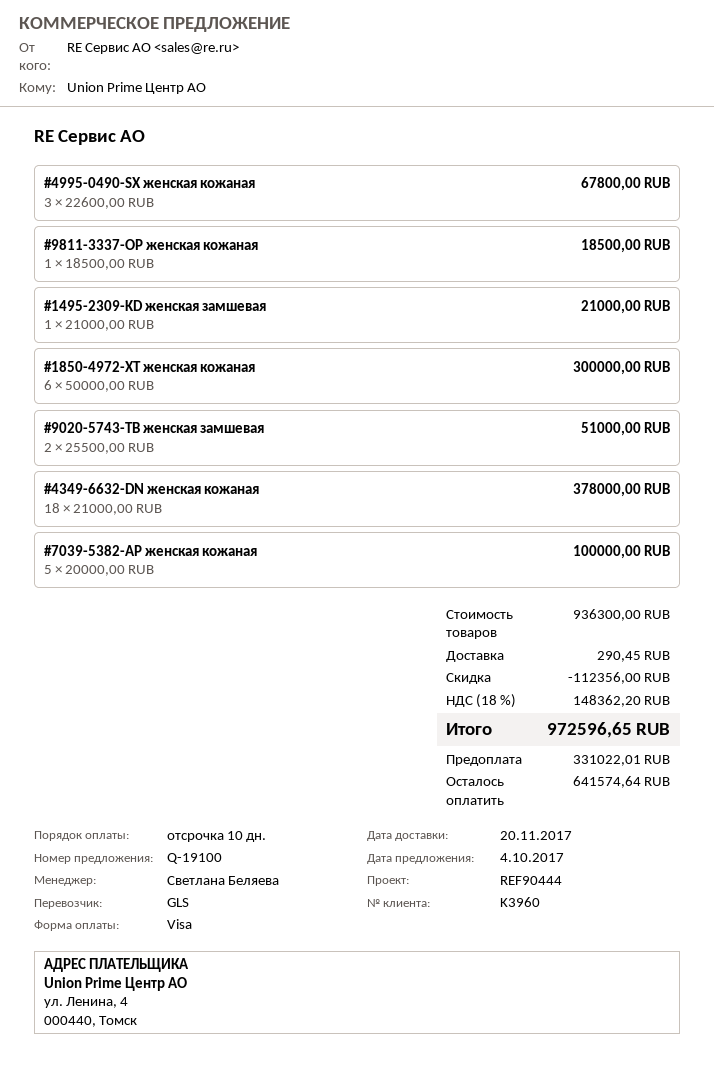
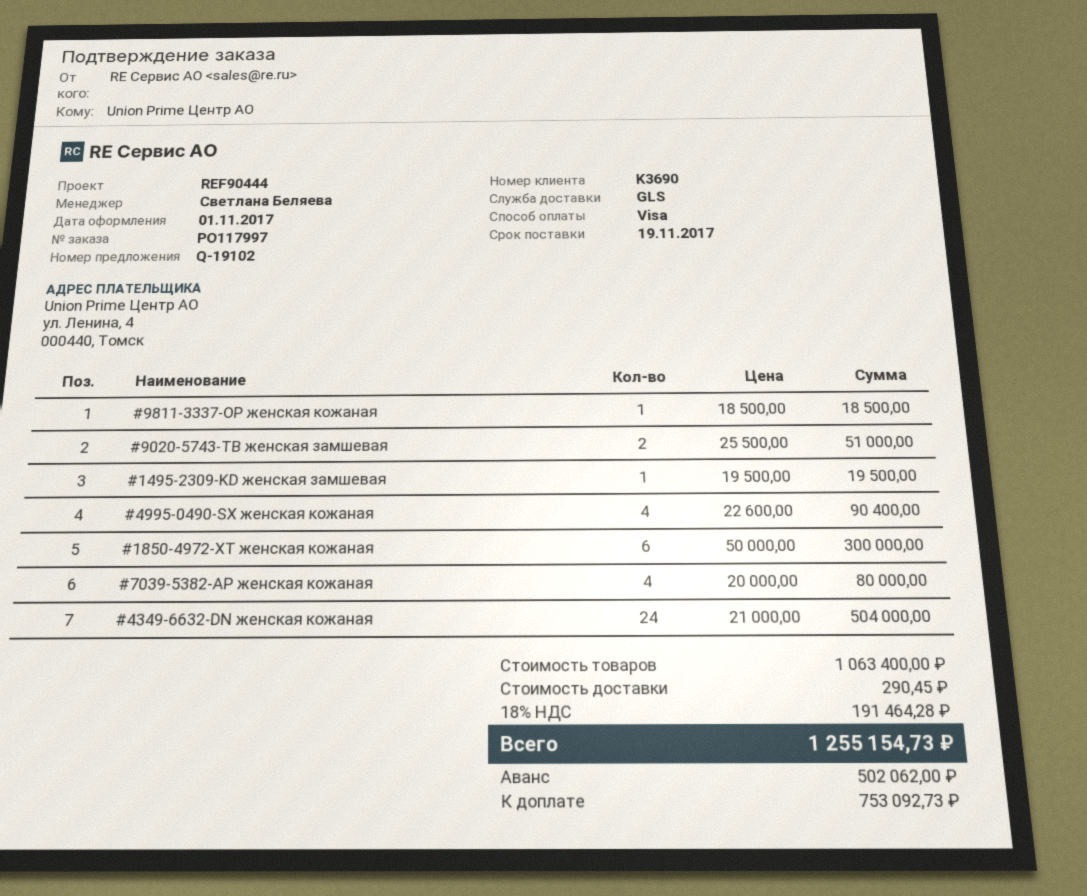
quote number: Q-19100 -> Q-19102
delivery date: 2017-11-20 -> 2017-11-19
customer number: K3960 -> K3690
#4995-0490-SX женская кожаная: 3 x 22600.00 = 67800.00 -> 4 x 22600.00 = 90400.00
#1495-2309-KD женская замшевая: 1 x 21000.00 = 21000.00 -> 1 x 19500.00 = 19500.00
#4349-6632-DN женская кожаная: 18 x 21000.00 = 378000.00 -> 24 x 21000.00 = 504000.00
#7039-5382-AP женская кожаная: 5 x 20000.00 = 100000.00 -> 4 x 20000.00 = 80000.00
subtotal: 936300.00 -> 1063400.00
discount: 112356.00 -> none
tax: 18% = 148362.20 -> 18% = 191464.28
total: 972596.65 -> 1255154.73
deposit: 331022.01 -> 502062.00
balance: 641574.64 -> 753092.73

